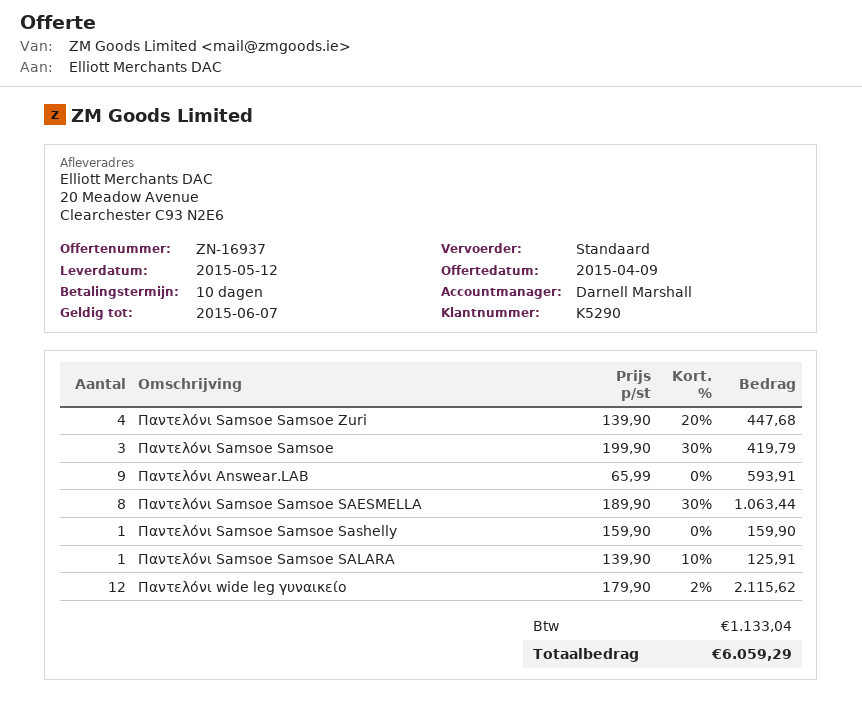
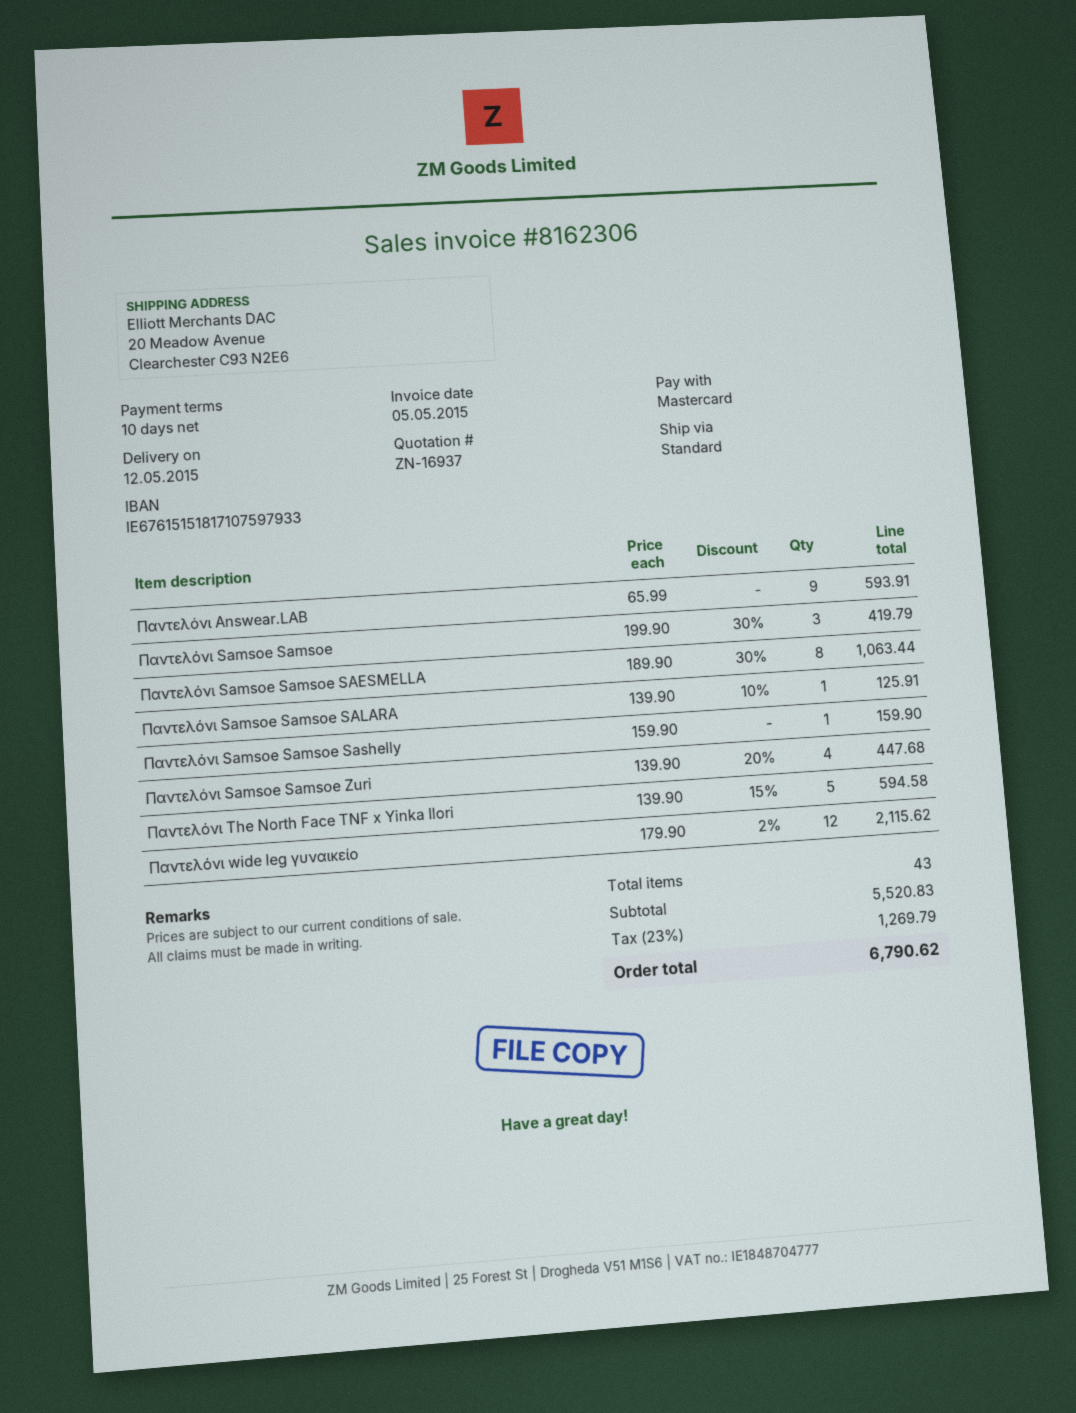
Παντελόνι The North Face TNF x Yinka Ilori: none -> 5 x 139.90 - 15% = 594.58
tax: 1133.04 -> 1269.79
total: 6059.29 -> 6790.62

